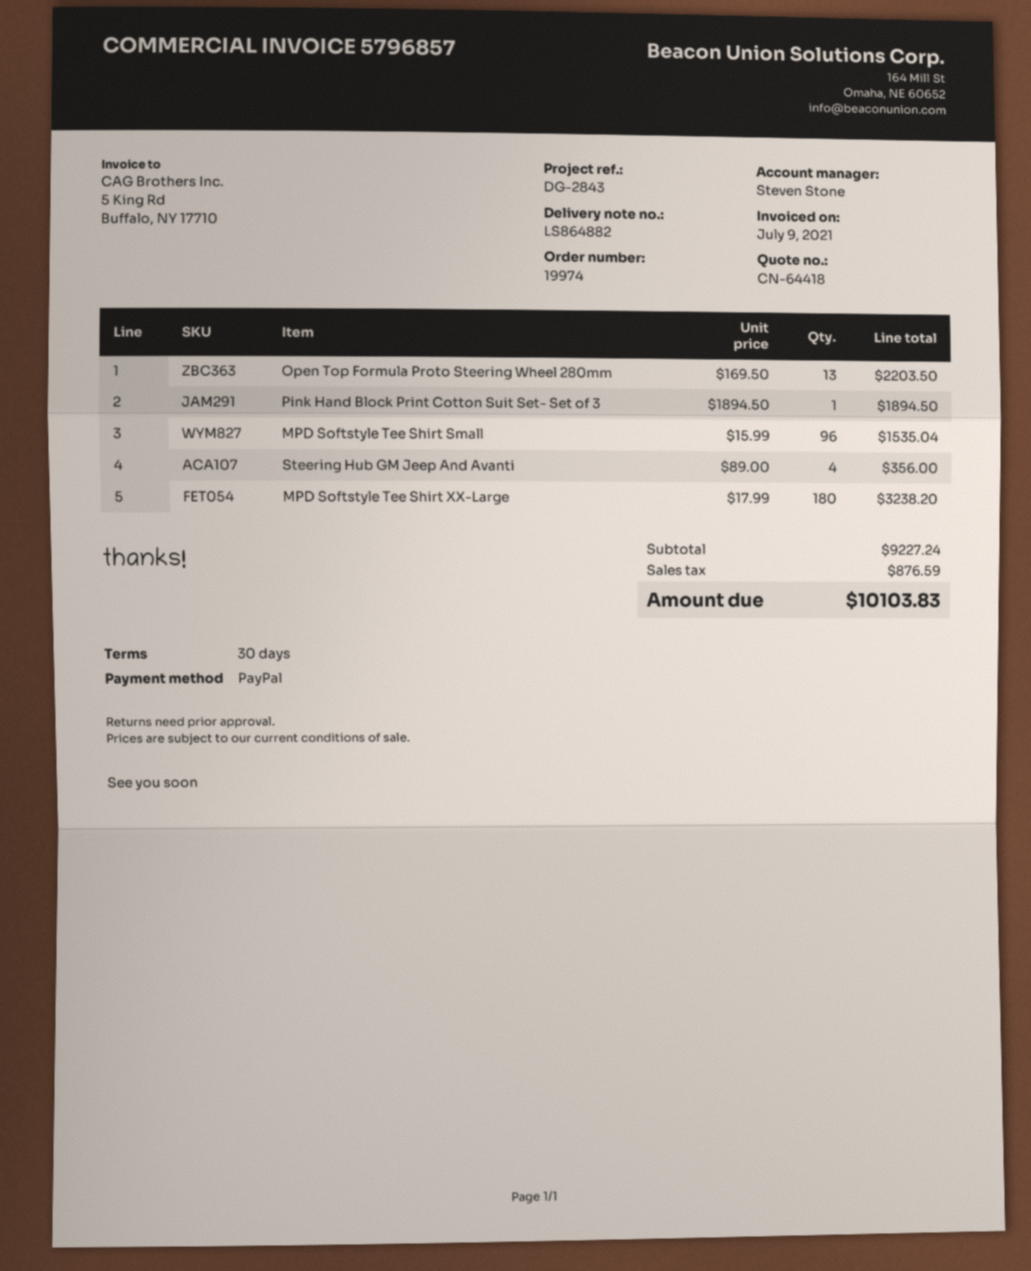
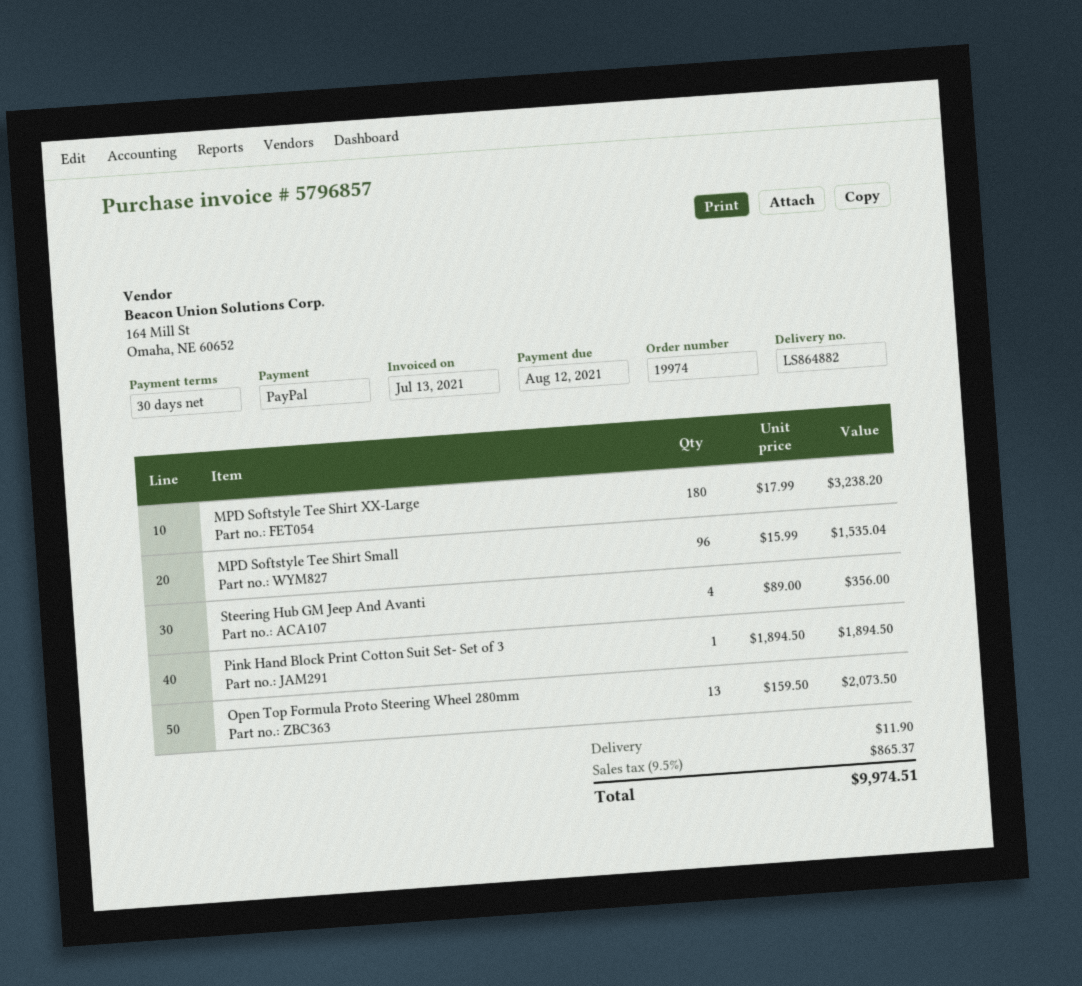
invoice date: 2021-07-09 -> 2021-07-13
Open Top Formula Proto Steering Wheel 280mm: 13 x 169.50 = 2203.50 -> 13 x 159.50 = 2073.50
shipping: none -> 11.90
tax: 876.59 -> 865.37
total: 10103.83 -> 9974.51

